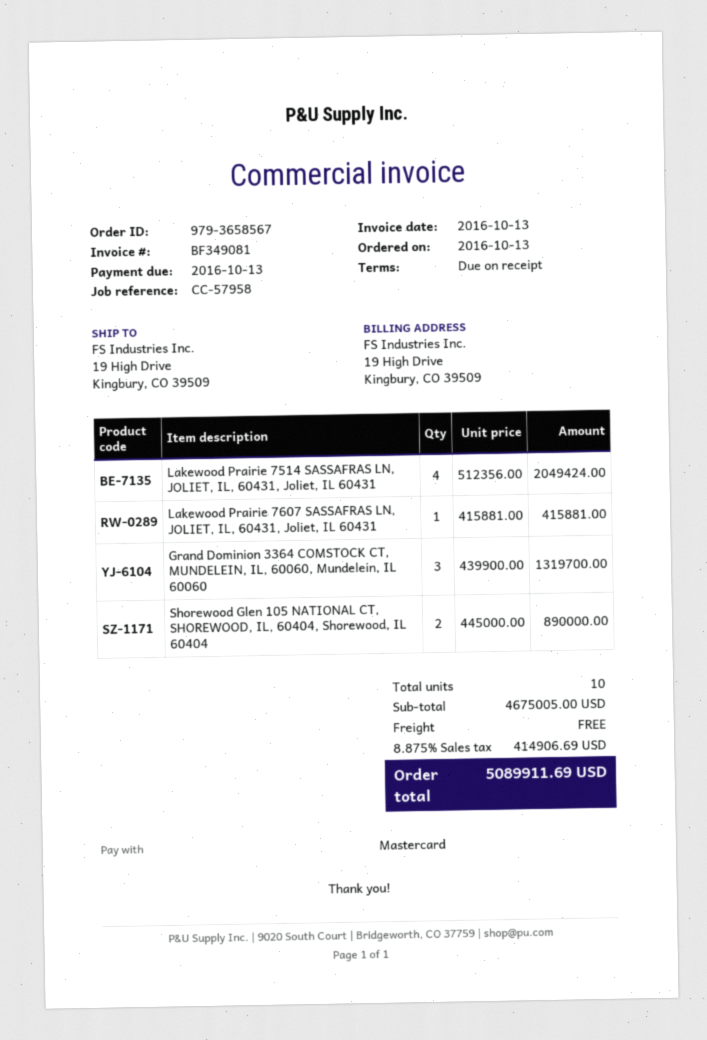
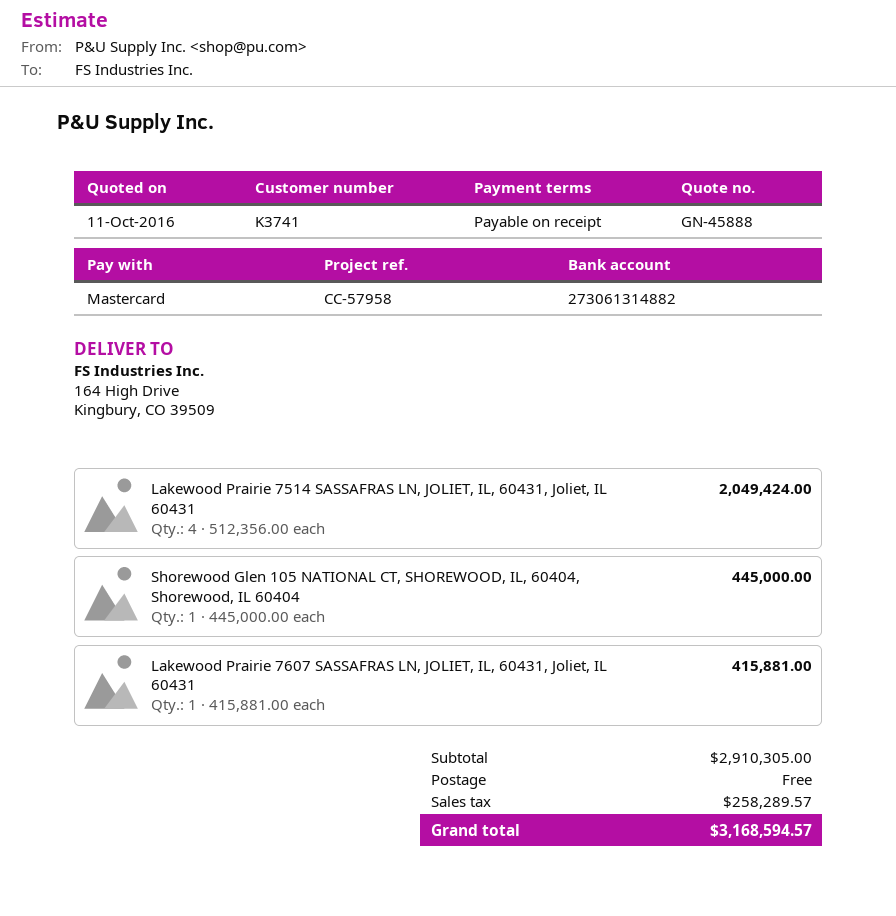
ship to: 19 High Drive, Kingbury, CO 39509 -> 164 High Drive, Kingbury, CO 39509
Grand Dominion 3364 COMSTOCK CT, MUNDELEIN, IL, 60060, Mundelein, IL 60060: 3 x 439900.00 = 1319700.00 -> none
Shorewood Glen 105 NATIONAL CT, SHOREWOOD, IL, 60404, Shorewood, IL 60404: 2 x 445000.00 = 890000.00 -> 1 x 445000.00 = 445000.00
subtotal: 4675005.00 -> 2910305.00
tax: 414906.69 -> 258289.57
total: 5089911.69 -> 3168594.57

